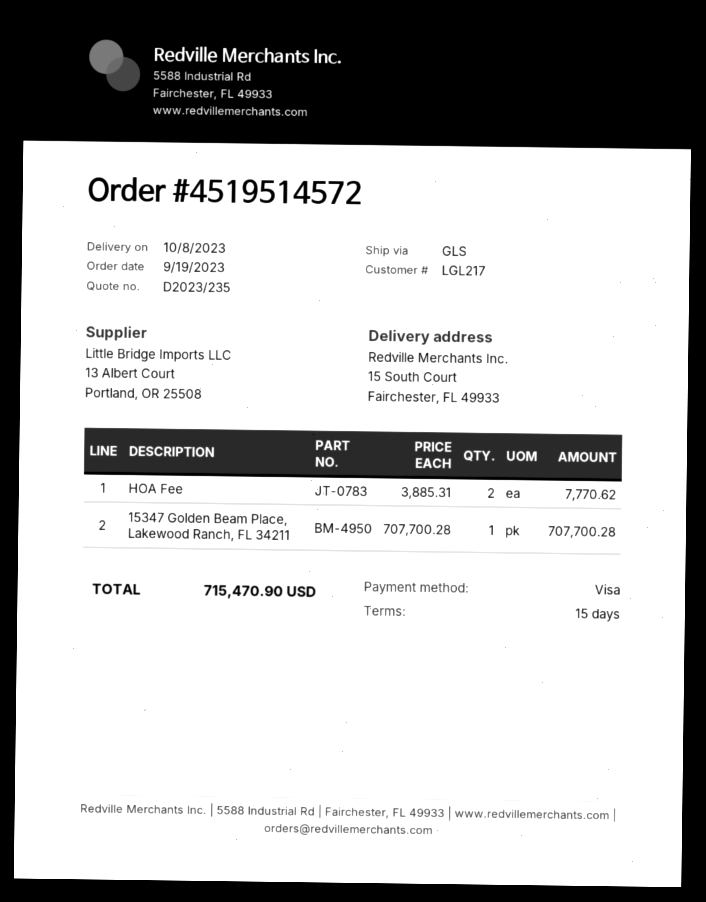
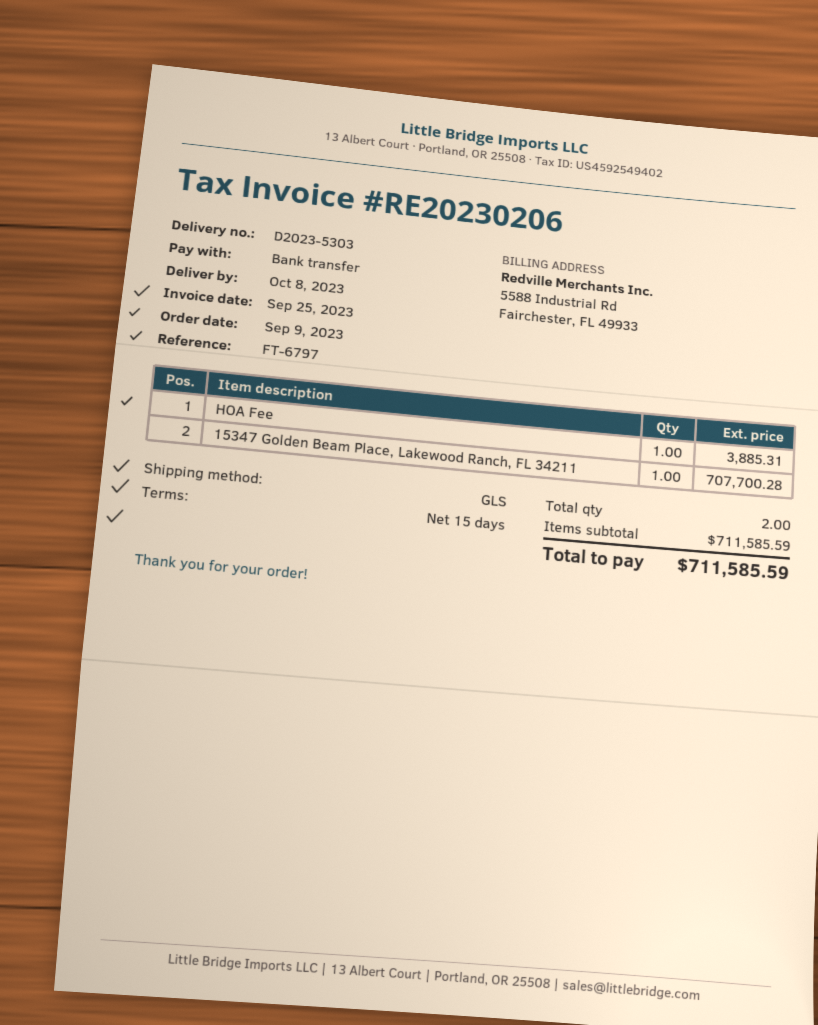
order date: 2023-09-19 -> 2023-09-09
payment method: Visa -> bank transfer
HOA Fee: 2 for 7770.62 -> 1 for 3885.31
total: 715470.90 -> 711585.59

